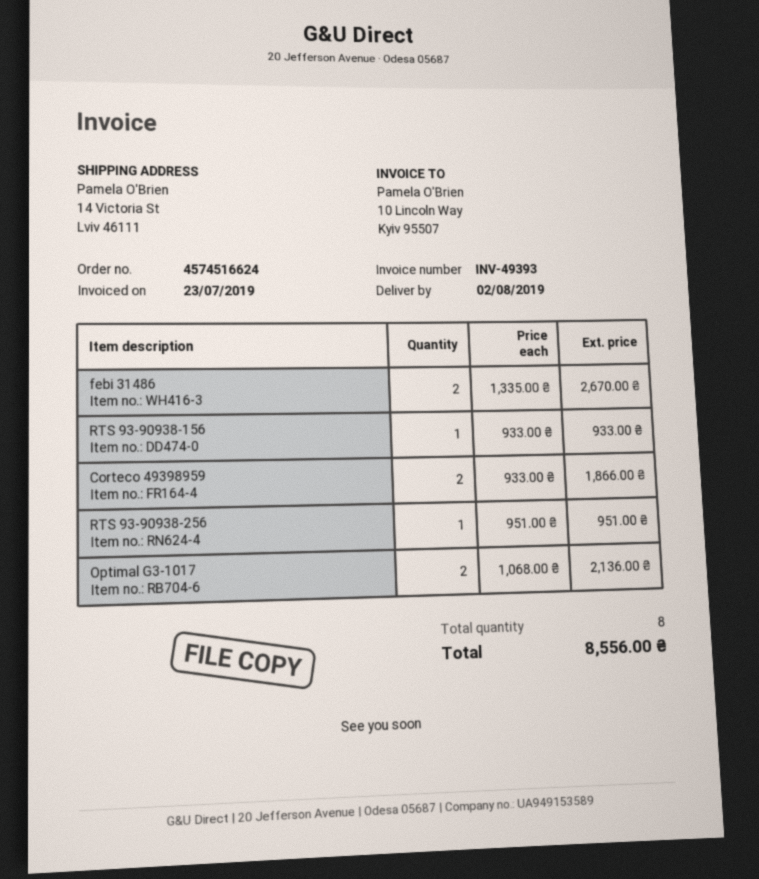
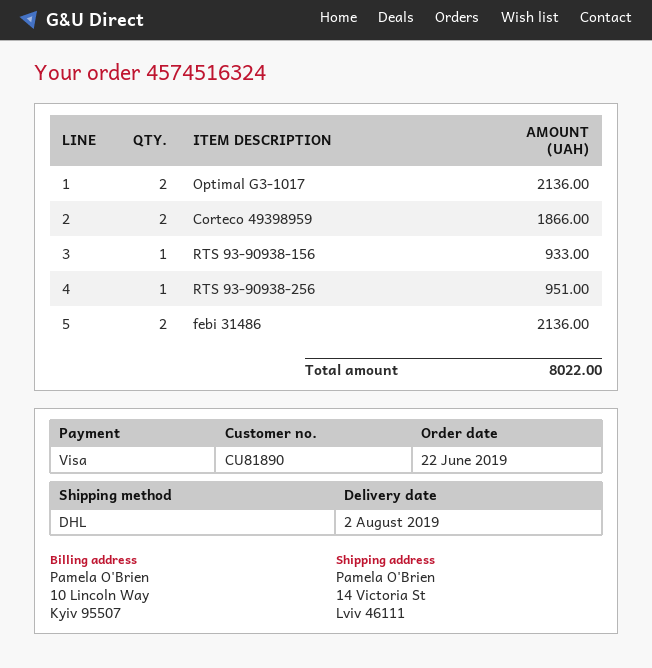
order number: 4574516624 -> 4574516324
febi 31486: 2 for 2670.00 -> 2 for 2136.00
total: 8556.00 -> 8022.00

